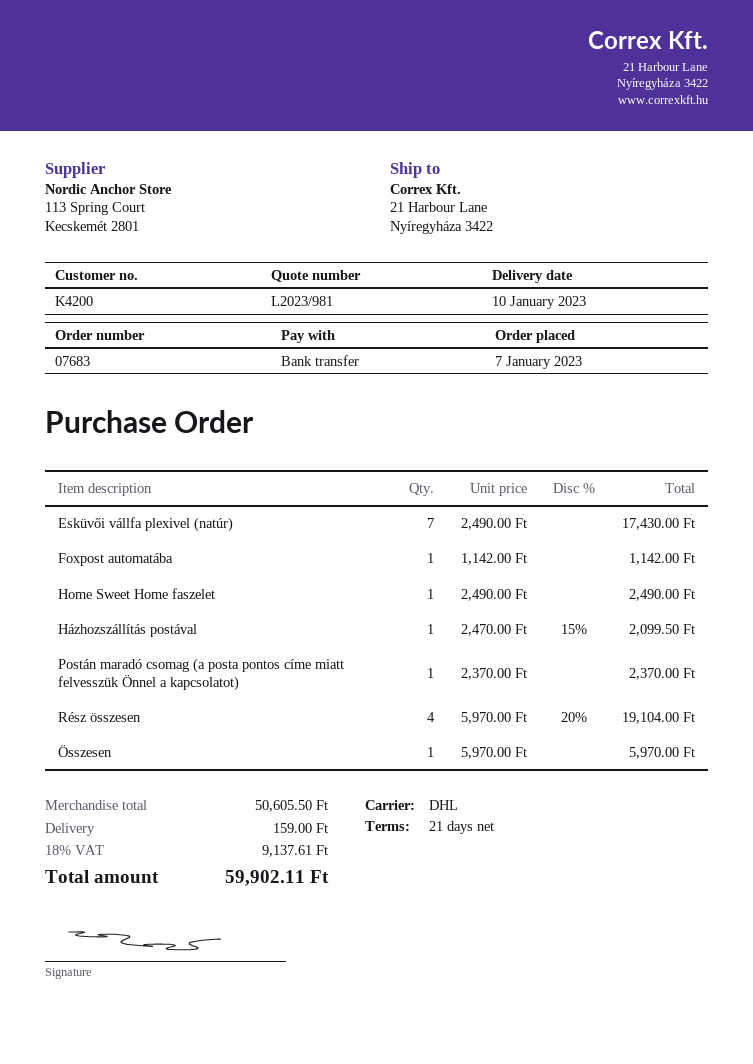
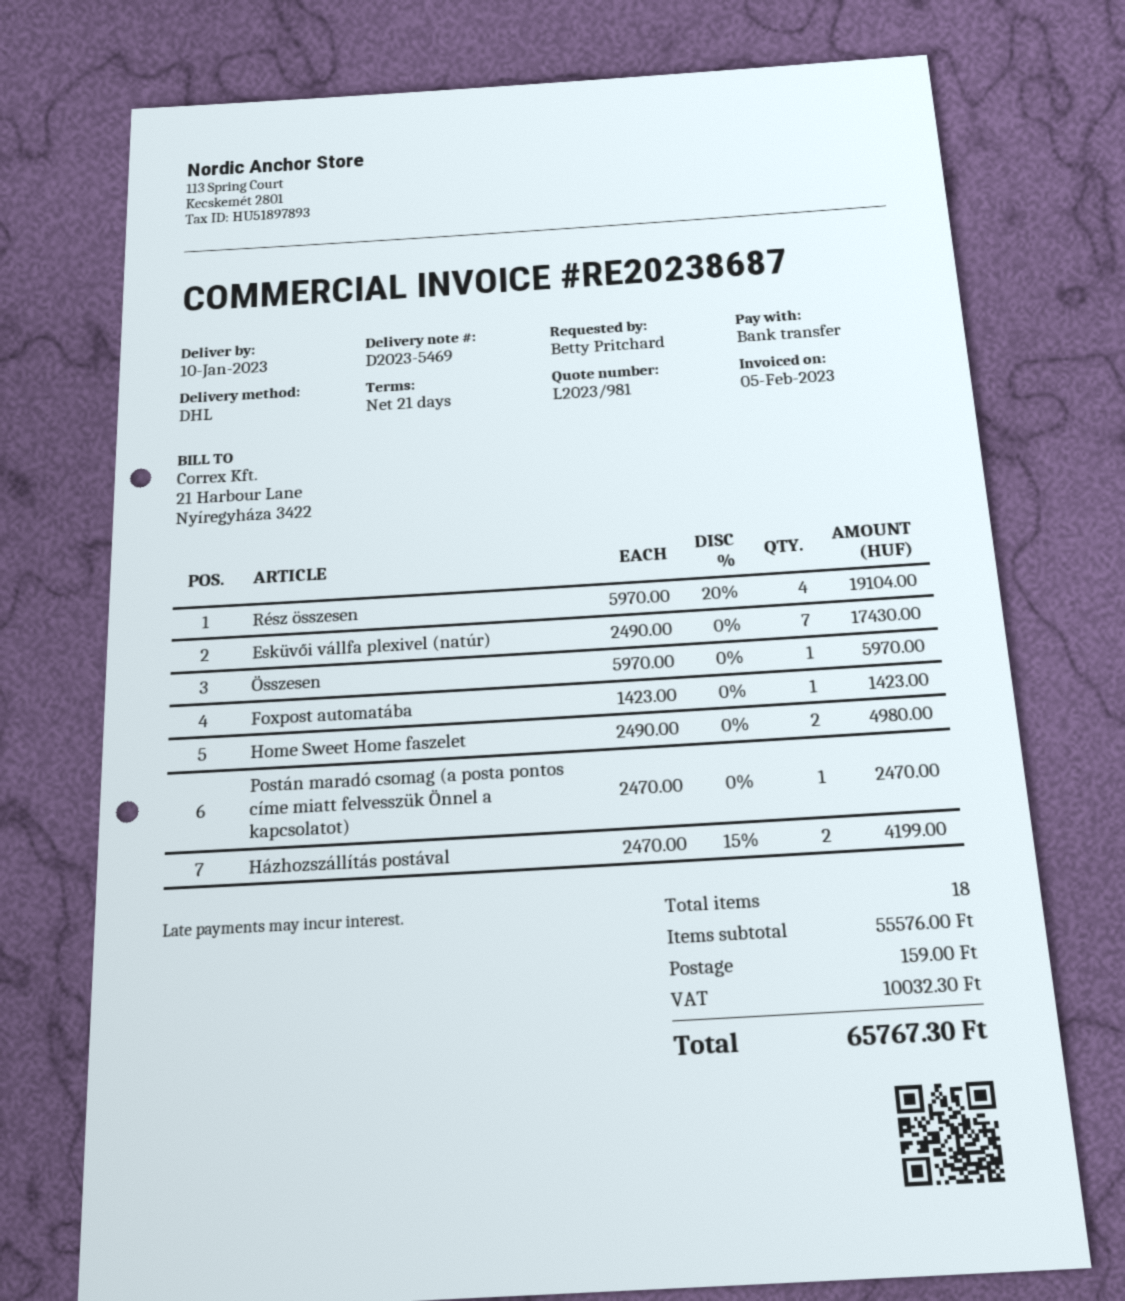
Foxpost automatába: 1 x 1142.00 = 1142.00 -> 1 x 1423.00 = 1423.00
Home Sweet Home faszelet: 1 x 2490.00 = 2490.00 -> 2 x 2490.00 = 4980.00
Házhozszállítás postával: 1 x 2470.00 - 15% = 2099.50 -> 2 x 2470.00 - 15% = 4199.00
Postán maradó csomag (a posta pontos címe miatt felvesszük Önnel a kapcsolatot): 1 x 2370.00 = 2370.00 -> 1 x 2470.00 = 2470.00
subtotal: 50605.50 -> 55576.00
tax: 9137.61 -> 10032.30
total: 59902.11 -> 65767.30

